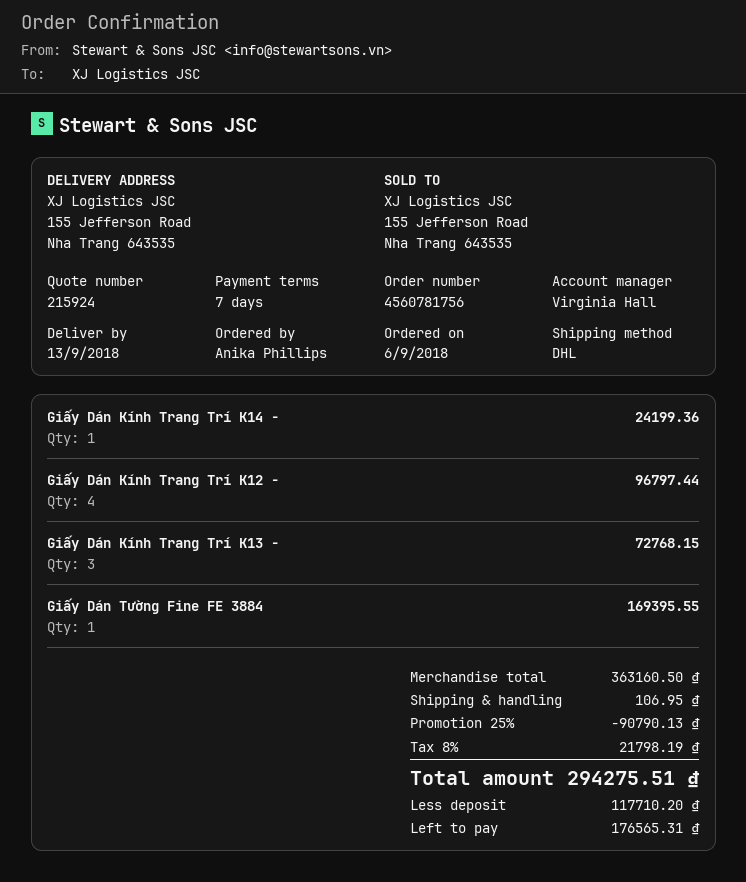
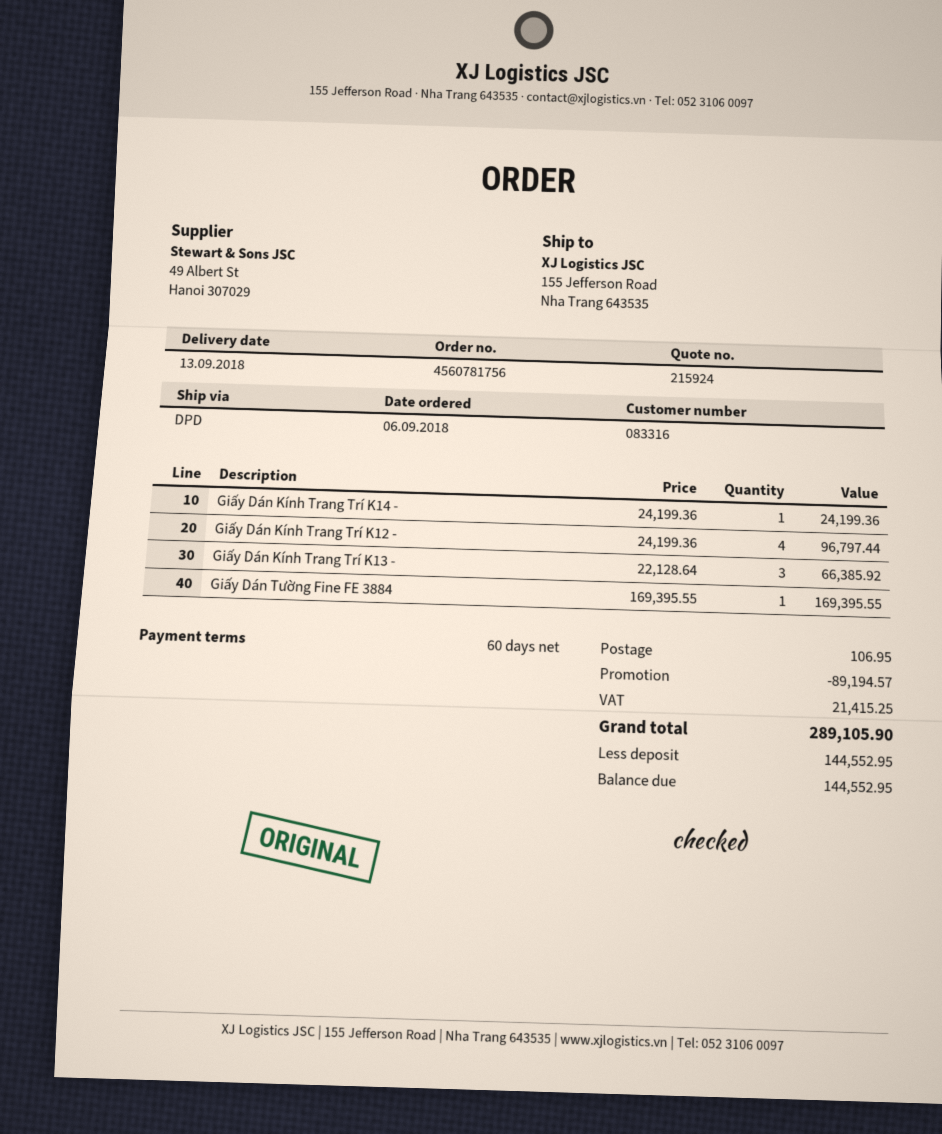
payment terms: 7 days -> 60 days
shipping method: DHL -> DPD
Giấy Dán Kính Trang Trí K13 -: 3 for 72768.15 -> 3 for 66385.92
discount: 90790.13 -> 89194.57
tax: 21798.19 -> 21415.25
total: 294275.51 -> 289105.90
deposit: 117710.20 -> 144552.95
balance: 176565.31 -> 144552.95

